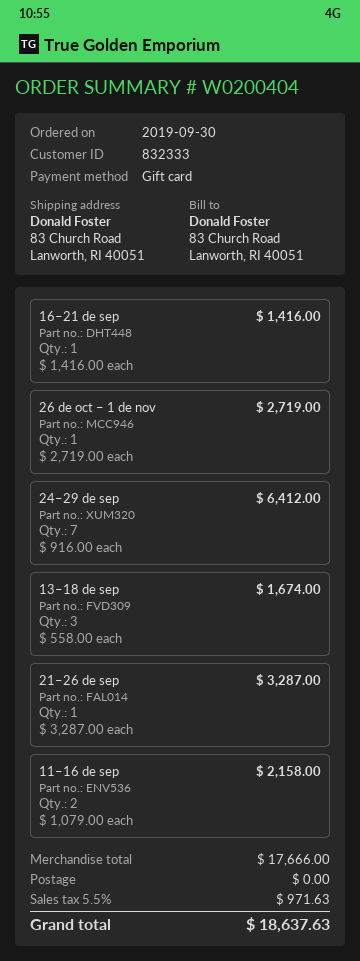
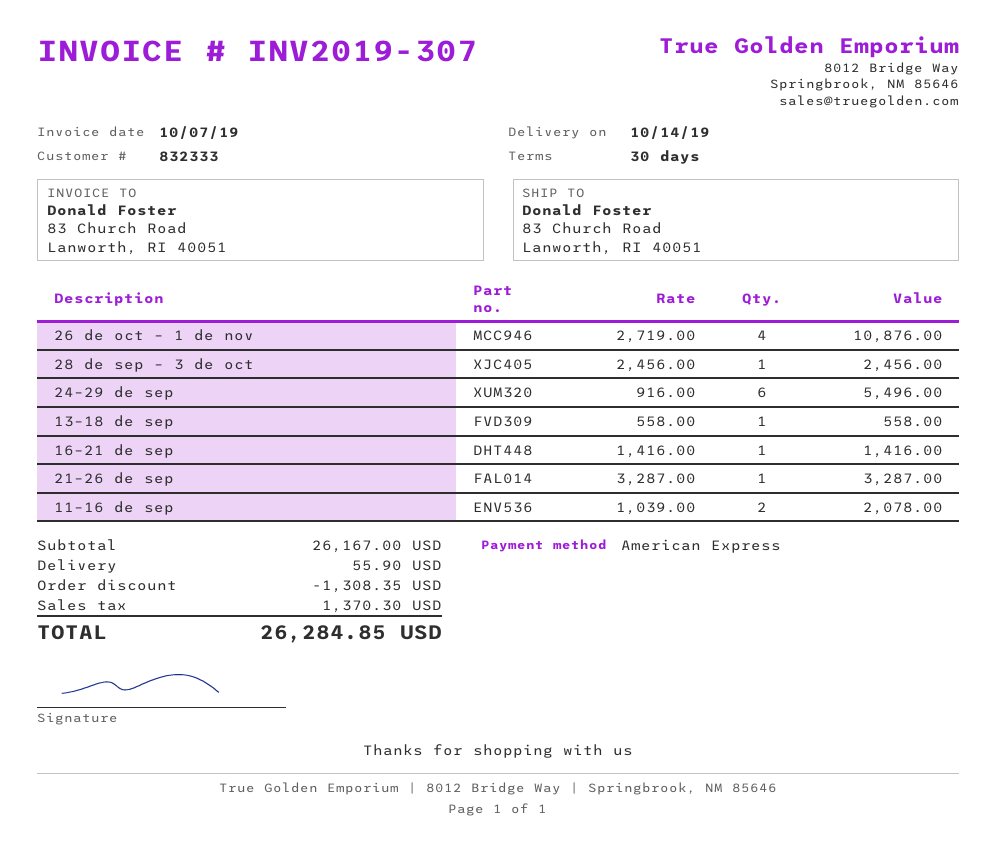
payment method: gift card -> American Express
26 de oct – 1 de nov: 1 x 2719.00 = 2719.00 -> 4 x 2719.00 = 10876.00
24–29 de sep: 7 x 916.00 = 6412.00 -> 6 x 916.00 = 5496.00
13–18 de sep: 3 x 558.00 = 1674.00 -> 1 x 558.00 = 558.00
11–16 de sep: 2 x 1079.00 = 2158.00 -> 2 x 1039.00 = 2078.00
28 de sep – 3 de oct: none -> 1 x 2456.00 = 2456.00
subtotal: 17666.00 -> 26167.00
discount: none -> 1308.35
shipping: 0.00 -> 55.90
tax: 971.63 -> 1370.30
total: 18637.63 -> 26284.85

